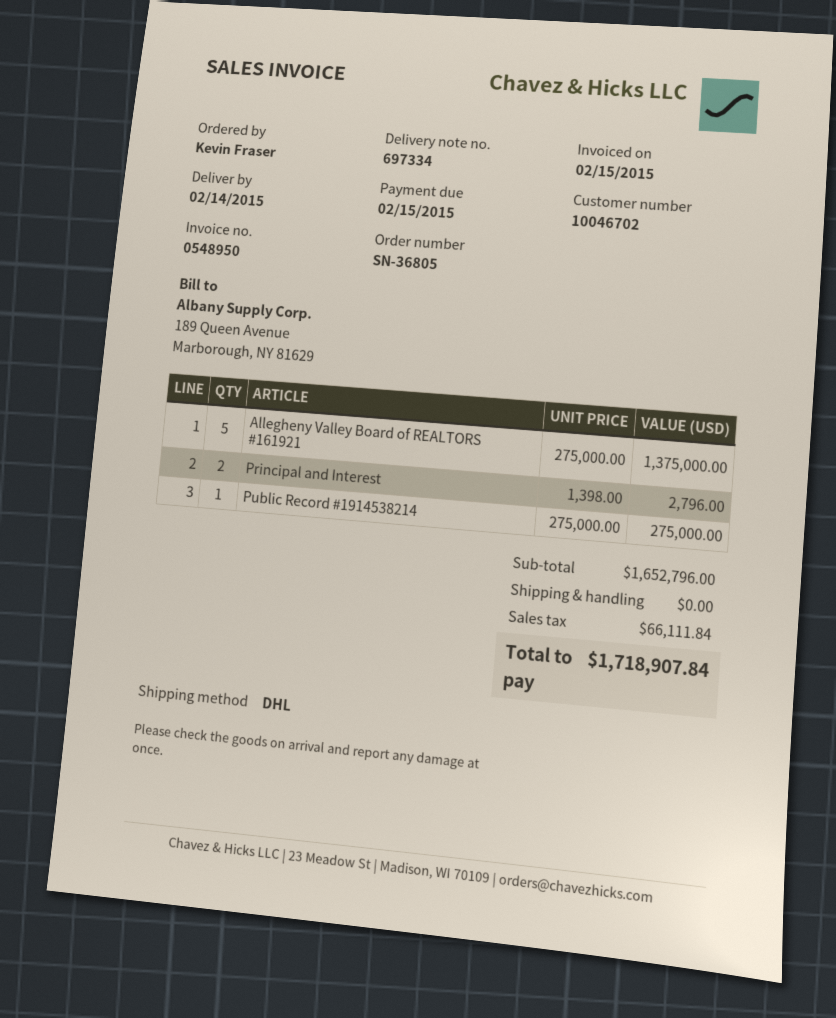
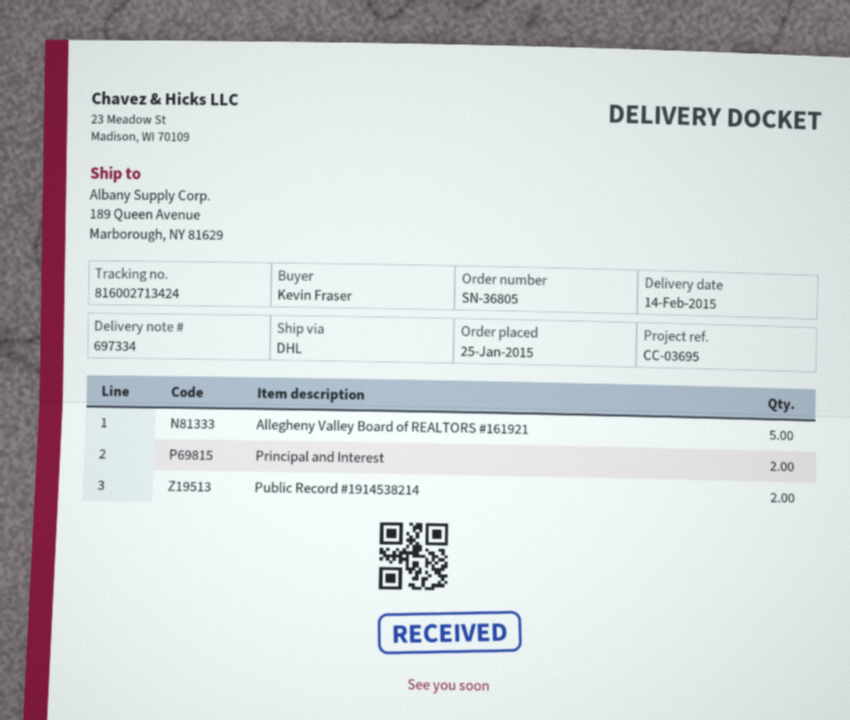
Public Record #1914538214: 1 -> 2

